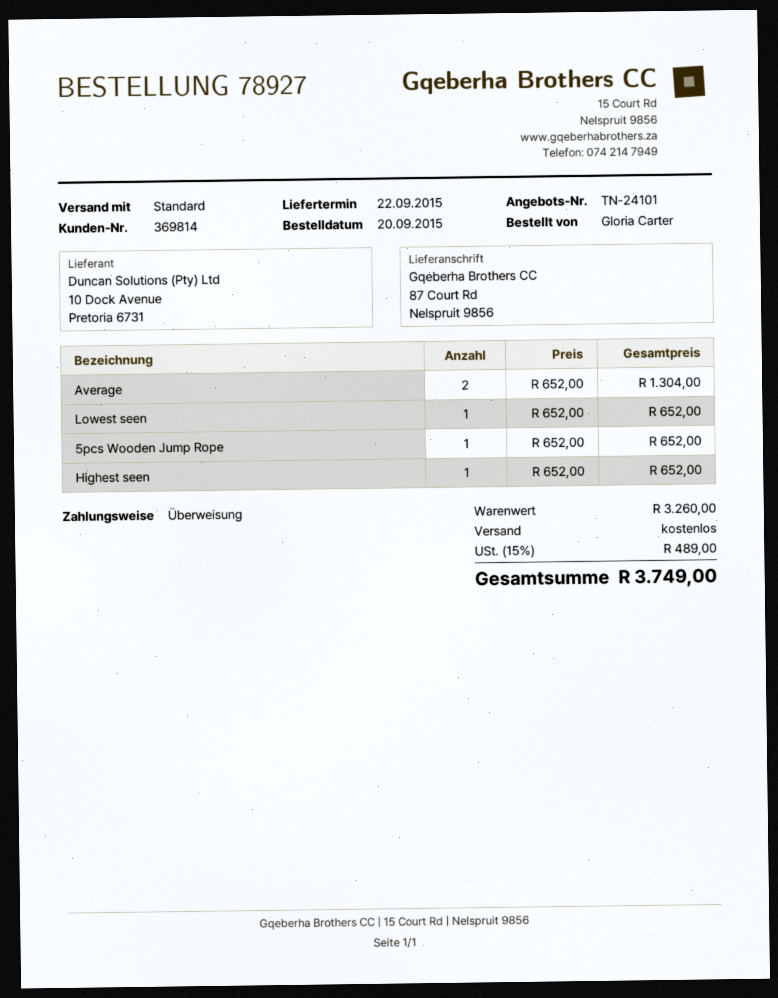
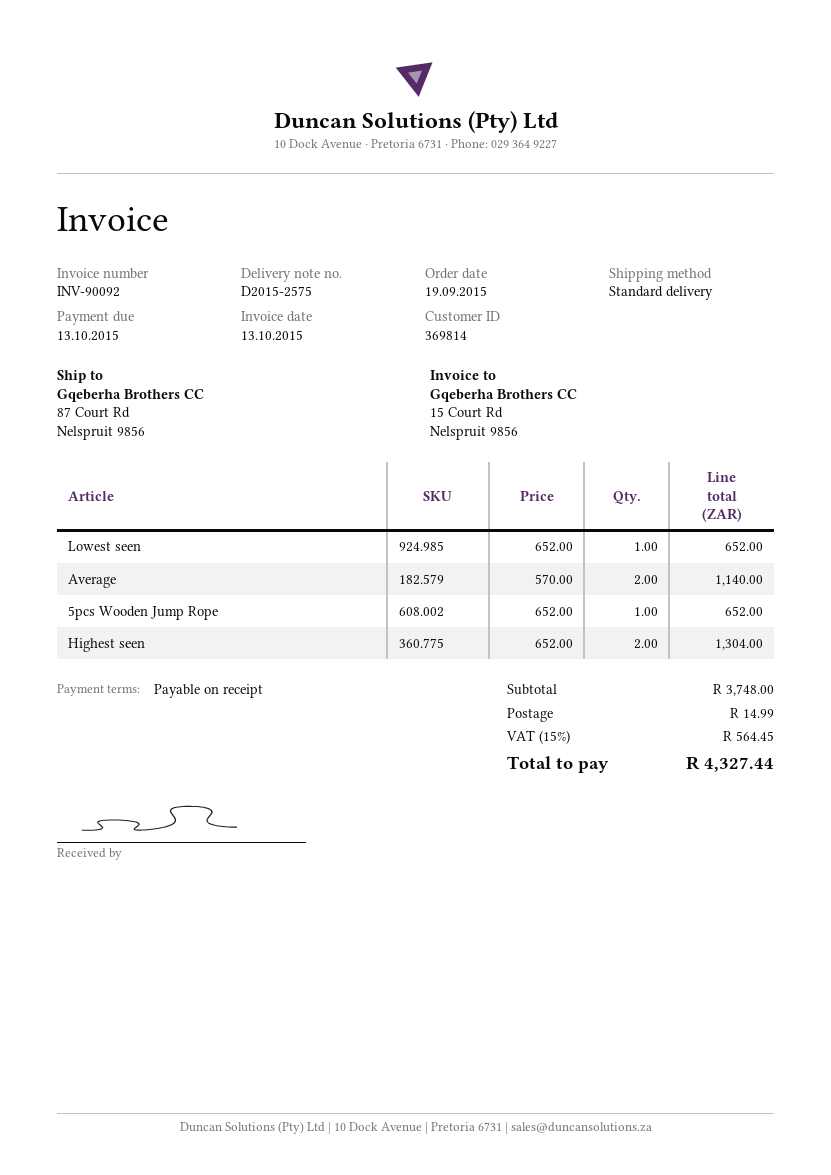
order date: 2015-09-20 -> 2015-09-19
Average: 2 x 652.00 = 1304.00 -> 2 x 570.00 = 1140.00
Highest seen: 1 x 652.00 = 652.00 -> 2 x 652.00 = 1304.00
subtotal: 3260.00 -> 3748.00
shipping: 0.00 -> 14.99
tax: 15% = 489.00 -> 15% = 564.45
total: 3749.00 -> 4327.44

